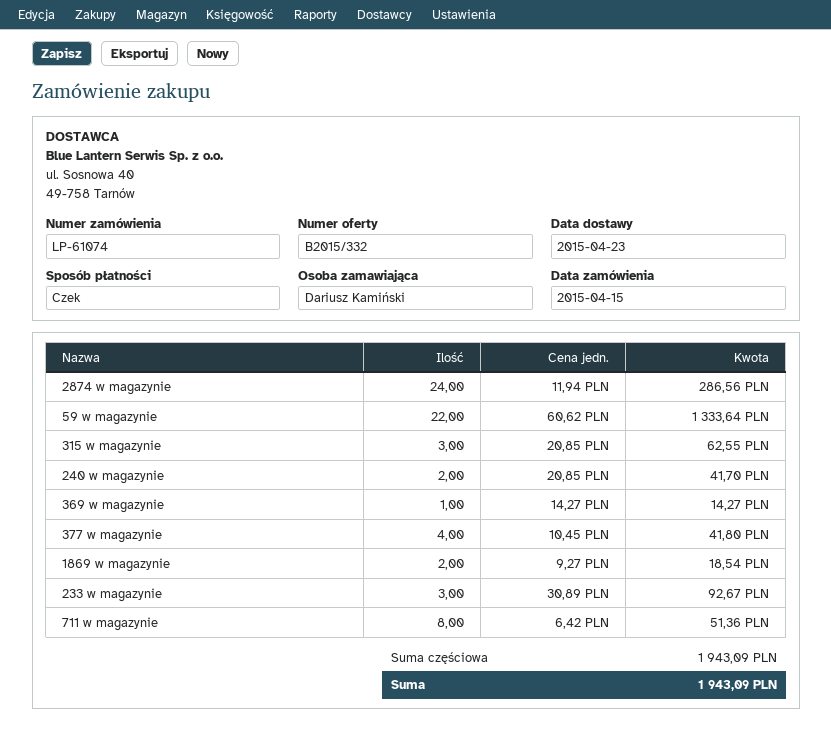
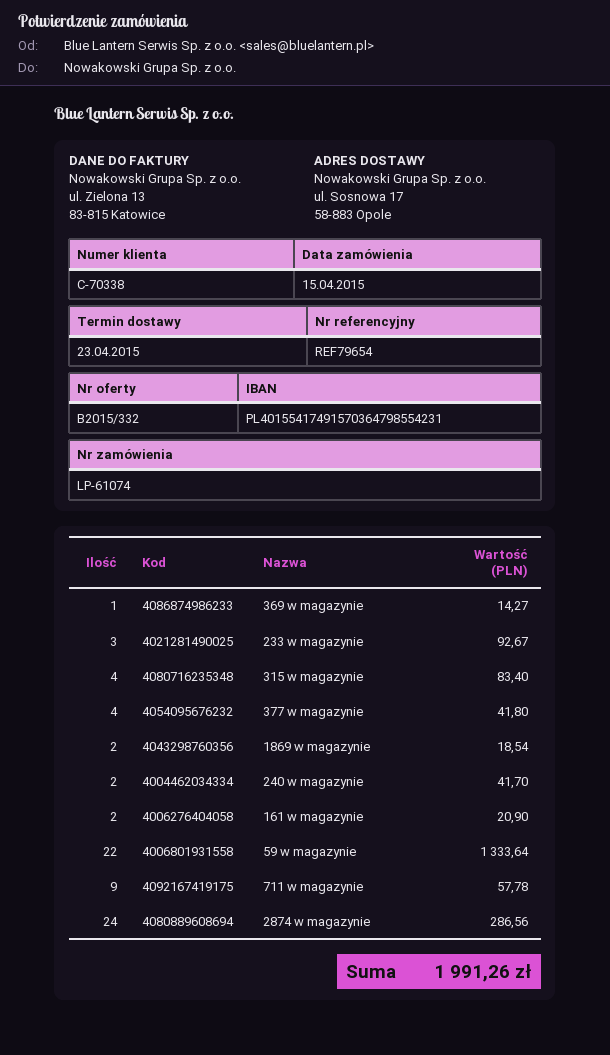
315 w magazynie: 3 for 62.55 -> 4 for 83.40
711 w magazynie: 8 for 51.36 -> 9 for 57.78
161 w magazynie: none -> 2 for 20.90
total: 1943.09 -> 1991.26

